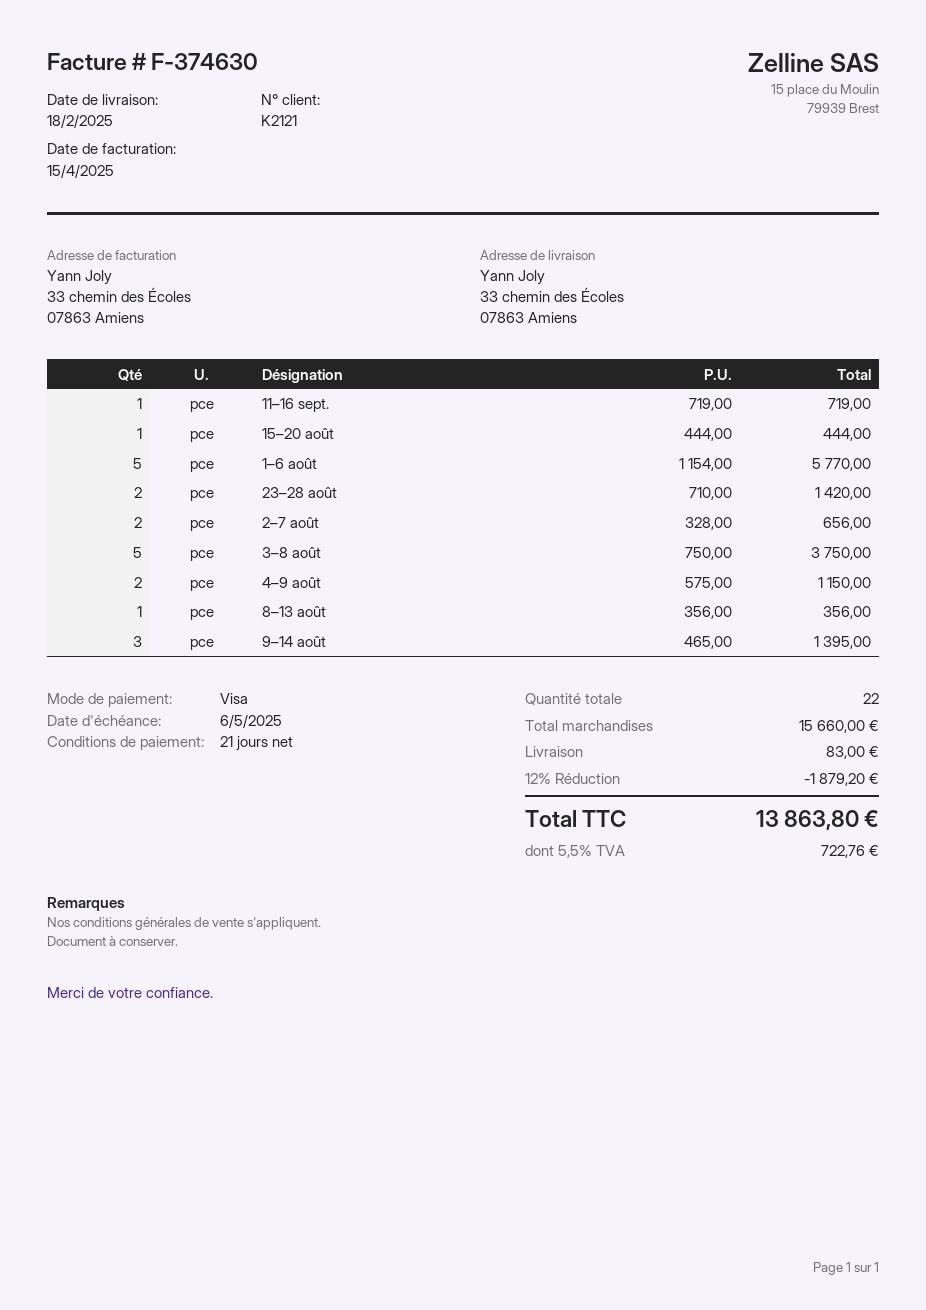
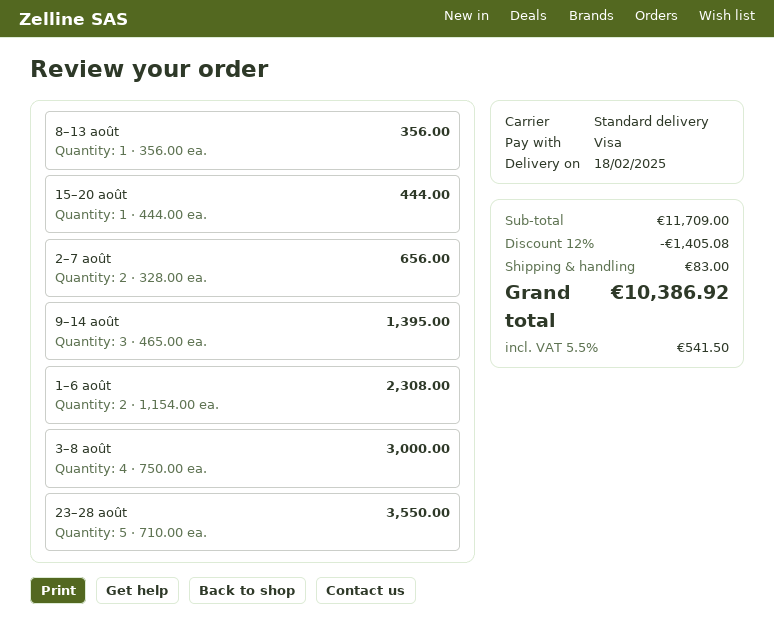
11–16 sept.: 1 x 719.00 = 719.00 -> none
1–6 août: 5 x 1154.00 = 5770.00 -> 2 x 1154.00 = 2308.00
23–28 août: 2 x 710.00 = 1420.00 -> 5 x 710.00 = 3550.00
3–8 août: 5 x 750.00 = 3750.00 -> 4 x 750.00 = 3000.00
4–9 août: 2 x 575.00 = 1150.00 -> none
subtotal: 15660.00 -> 11709.00
discount: 12% = 1879.20 -> 12% = 1405.08
tax: 5.5% = 722.76 -> 5.5% = 541.50
total: 13863.80 -> 10386.92

